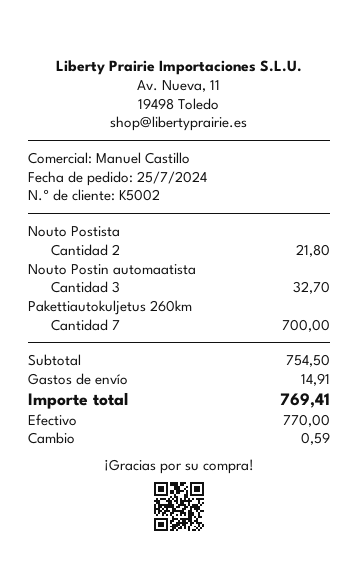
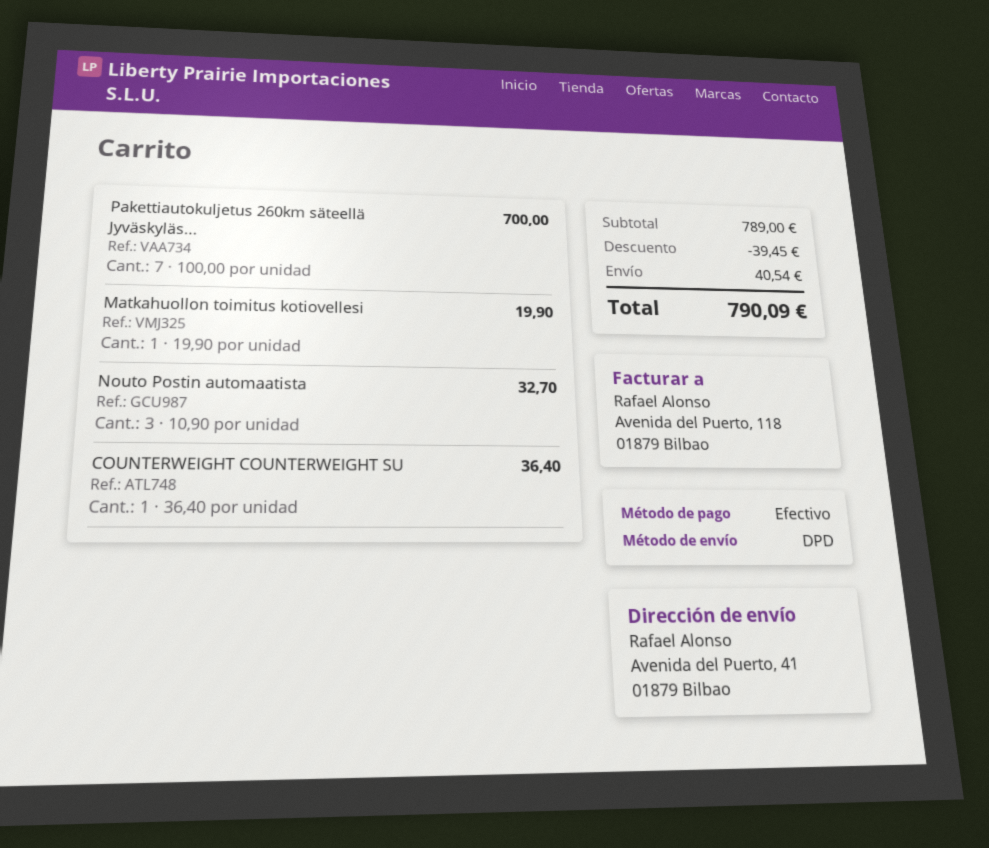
Nouto Postista: 2 for 21.80 -> none
Matkahuollon toimitus kotiovellesi: none -> 1 for 19.90
COUNTERWEIGHT COUNTERWEIGHT SU: none -> 1 for 36.40
subtotal: 754.50 -> 789.00
discount: none -> 39.45
shipping: 14.91 -> 40.54
total: 769.41 -> 790.09

